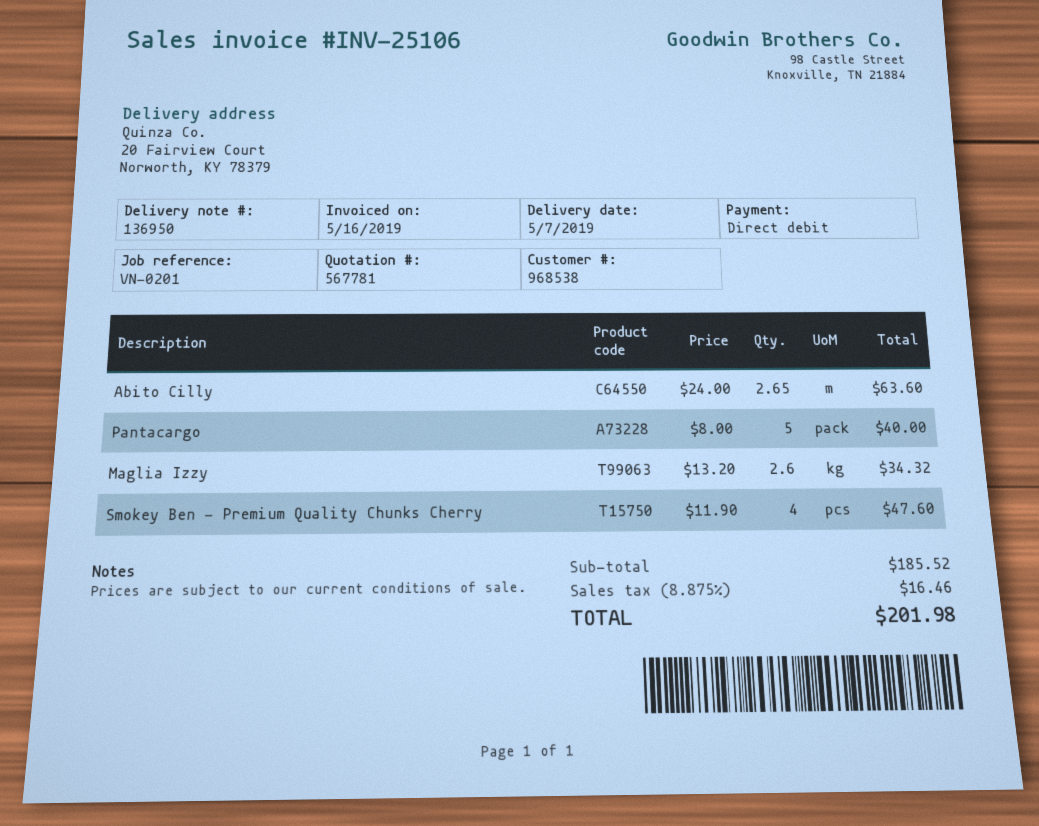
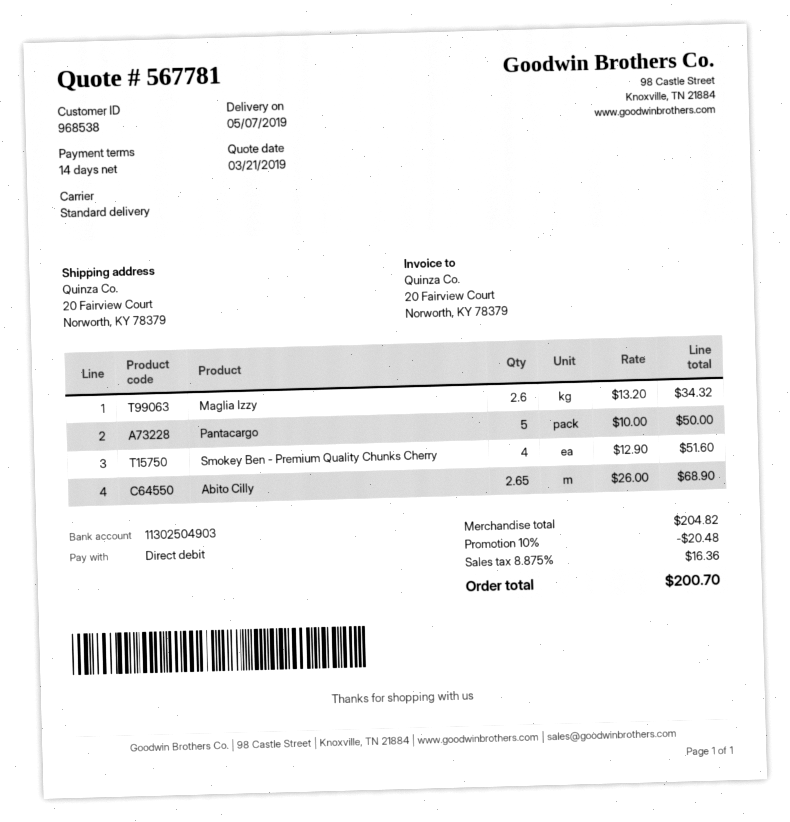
Abito Cilly: 2.65 x 24.00 = 63.60 -> 2.65 x 26.00 = 68.90
Pantacargo: 5 x 8.00 = 40.00 -> 5 x 10.00 = 50.00
Smokey Ben - Premium Quality Chunks Cherry: 4 x 11.90 = 47.60 -> 4 x 12.90 = 51.60
subtotal: 185.52 -> 204.82
discount: none -> 10% = 20.48
tax: 8.875% = 16.46 -> 8.875% = 16.36
total: 201.98 -> 200.70

